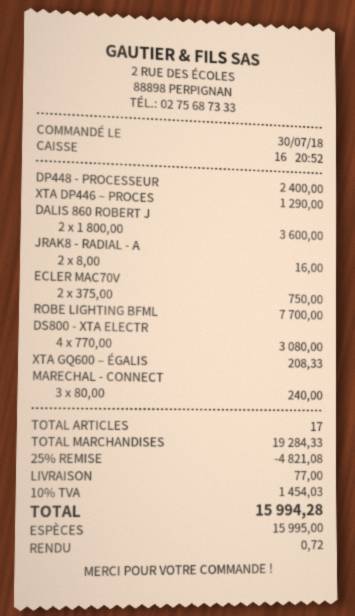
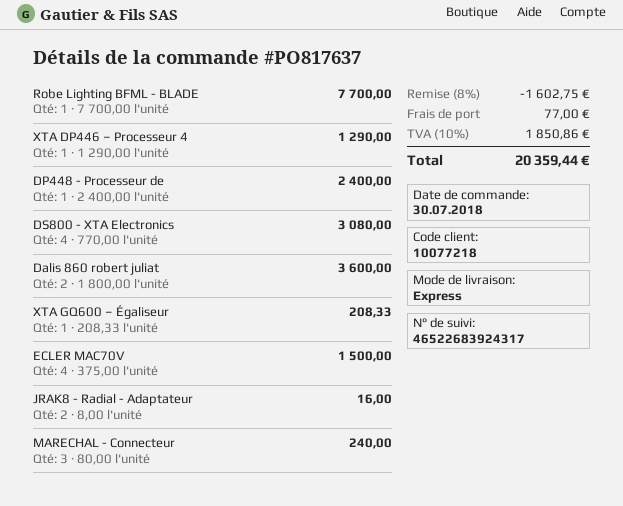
ECLER MAC70V: 2 x 375.00 = 750.00 -> 4 x 375.00 = 1500.00
discount: 25% = 4821.08 -> 8% = 1602.75
tax: 10% = 1454.03 -> 10% = 1850.86
total: 15994.28 -> 20359.44

